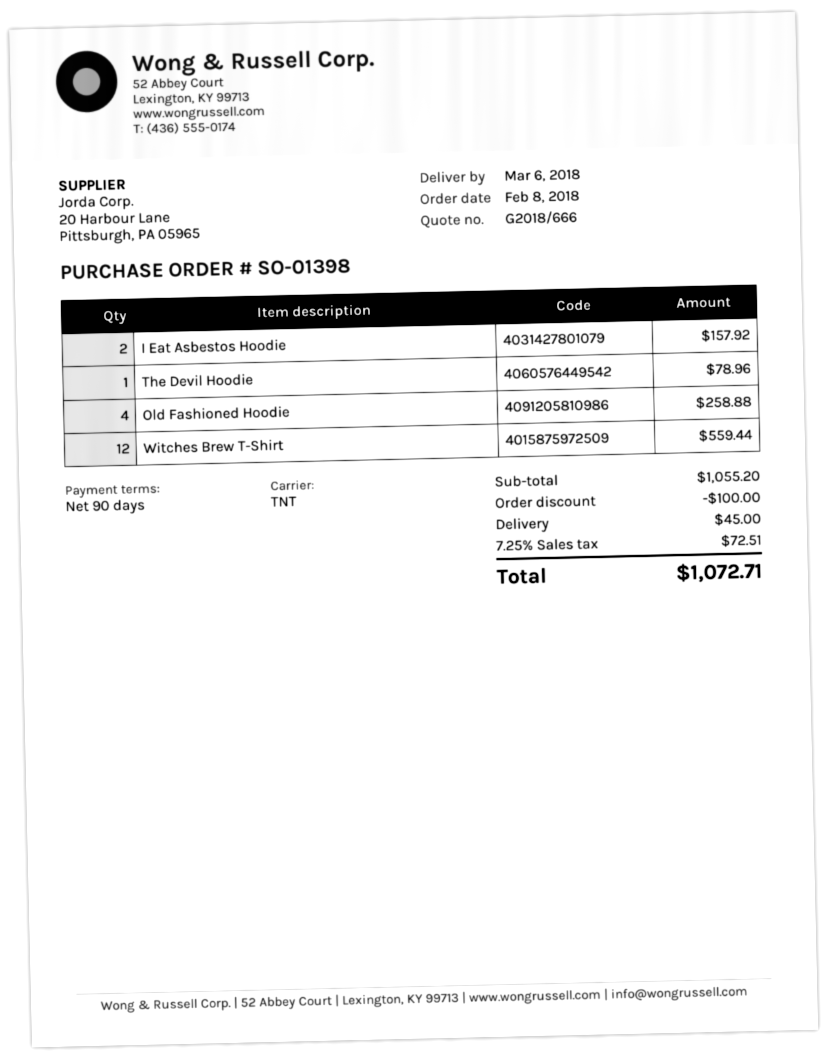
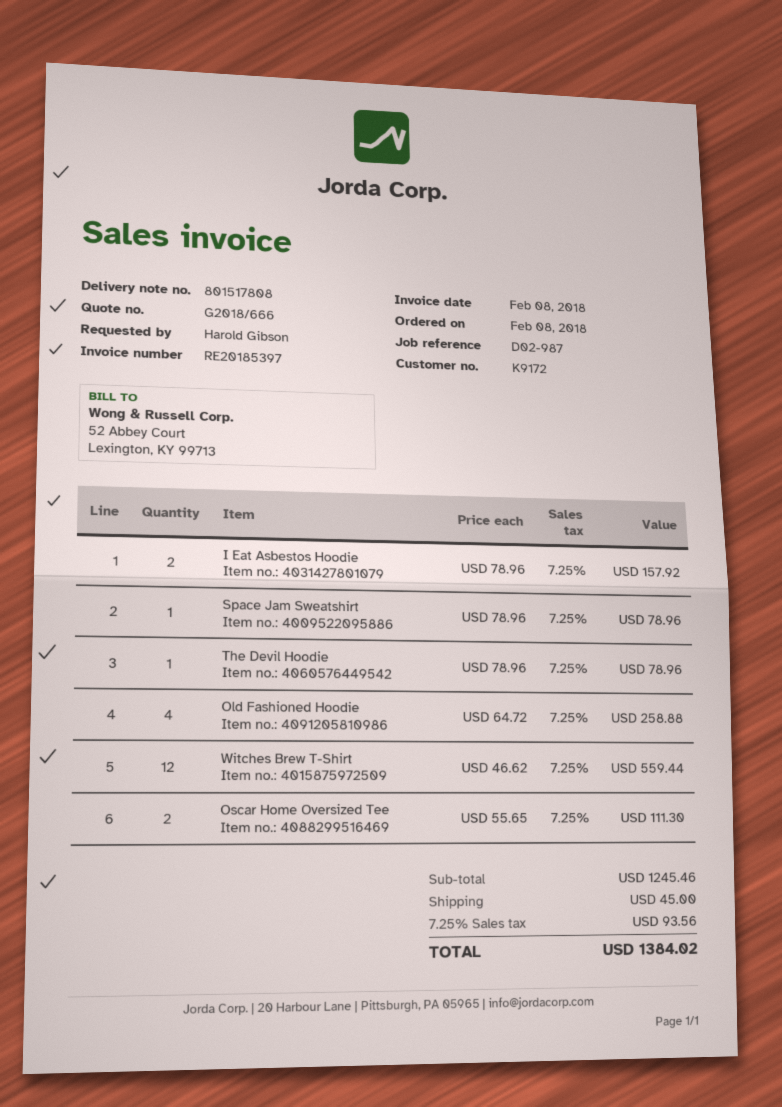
Space Jam Sweatshirt: none -> 1 for 78.96
Oscar Home Oversized Tee: none -> 2 for 111.30
subtotal: 1055.20 -> 1245.46
discount: 100.00 -> none
tax: 7.25% = 72.51 -> 7.25% = 93.56
total: 1072.71 -> 1384.02

